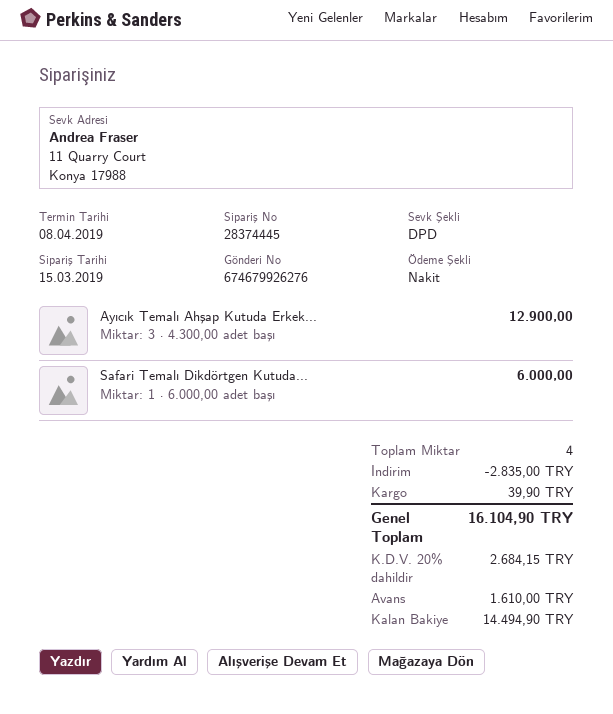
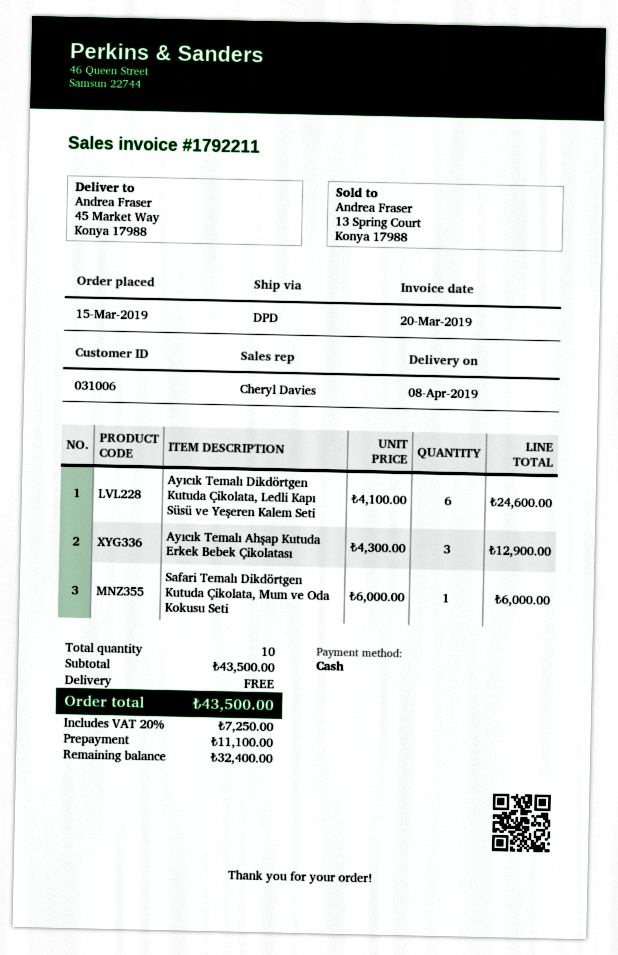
ship to: 11 Quarry Court, Konya 17988 -> 45 Market Way, Konya 17988
Ayıcık Temalı Dikdörtgen Kutuda Çikolata, Ledli Kapı Süsü ve Yeşeren Kalem Seti: none -> 6 x 4100.00 = 24600.00
total quantity: 4 -> 10
discount: 2835.00 -> none
shipping: 39.90 -> 0.00
tax: 20% = 2684.15 -> 20% = 7250.00
total: 16104.90 -> 43500.00
deposit: 1610.00 -> 11100.00
balance: 14494.90 -> 32400.00

